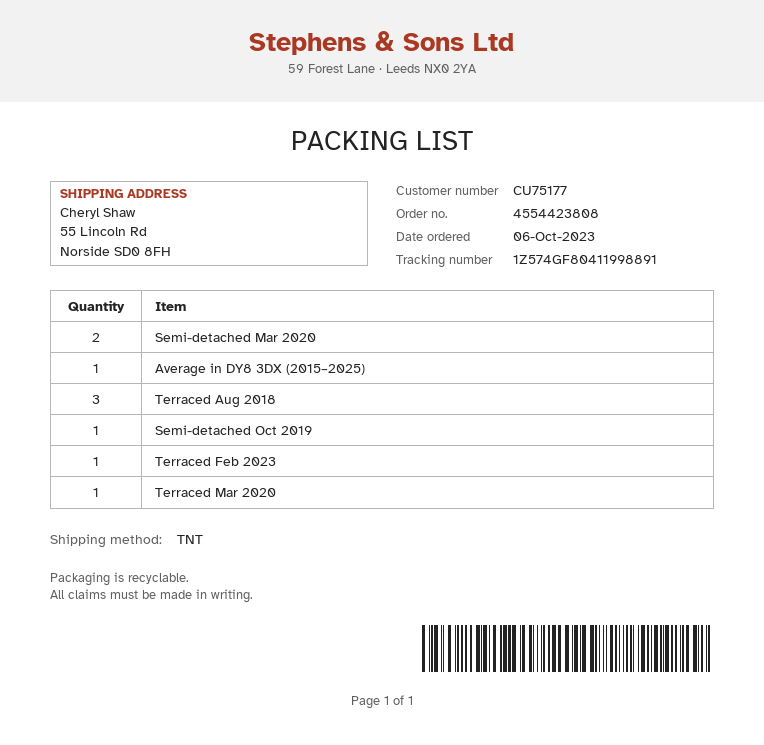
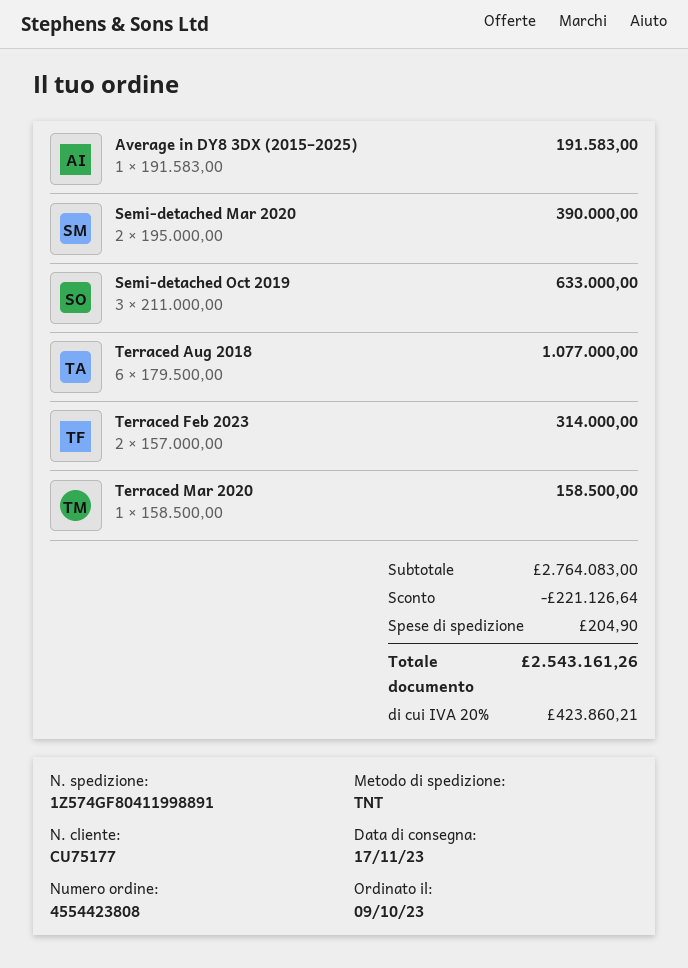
order date: 2023-10-06 -> 2023-10-09
Terraced Aug 2018: 3 -> 6
Semi-detached Oct 2019: 1 -> 3
Terraced Feb 2023: 1 -> 2

